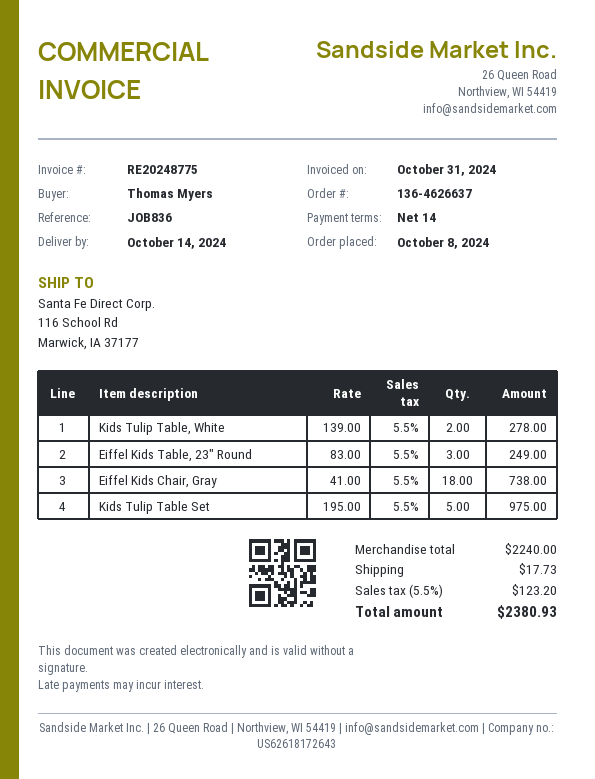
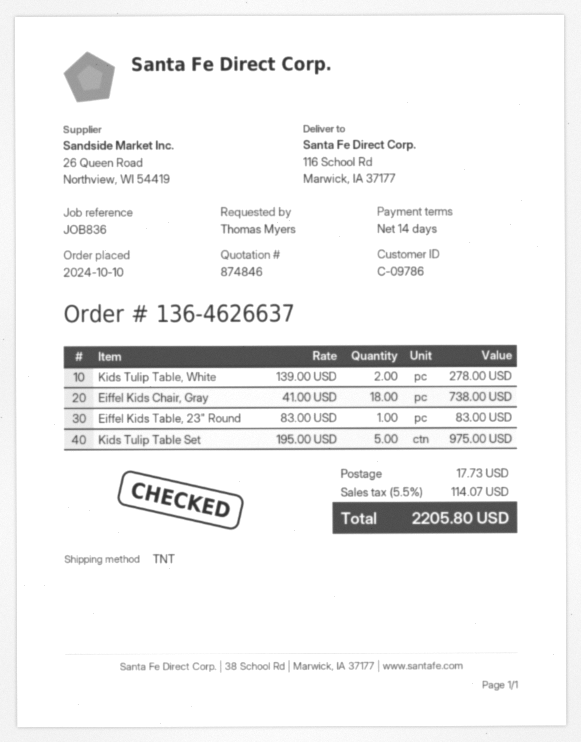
order date: 2024-10-08 -> 2024-10-10
Eiffel Kids Table, 23" Round: 3 x 83.00 = 249.00 -> 1 x 83.00 = 83.00
tax: 5.5% = 123.20 -> 5.5% = 114.07
total: 2380.93 -> 2205.80

